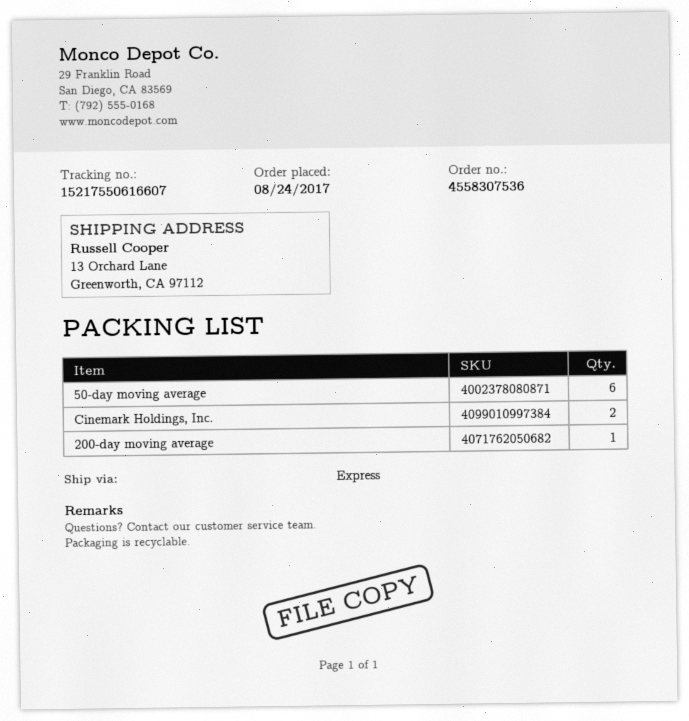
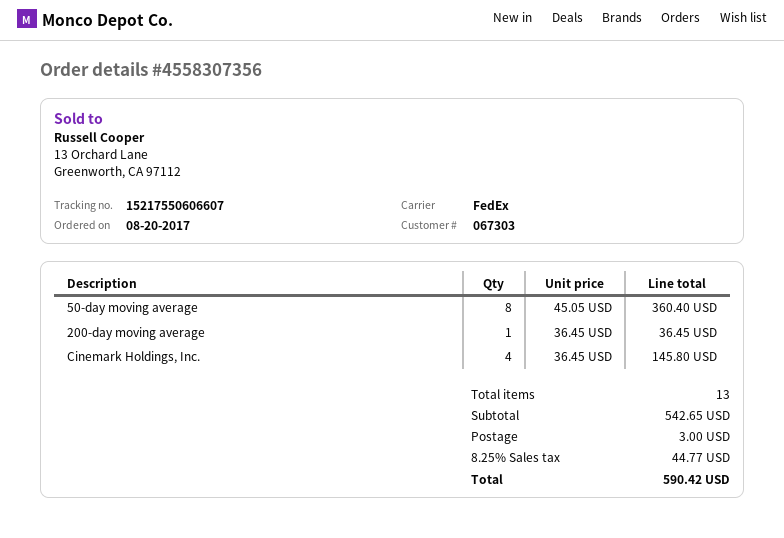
order number: 4558307536 -> 4558307356
order date: 2017-08-24 -> 2017-08-20
shipping method: express -> FedEx
tracking number: 15217550616607 -> 15217550606607
50-day moving average: 6 -> 8
Cinemark Holdings, Inc.: 2 -> 4

